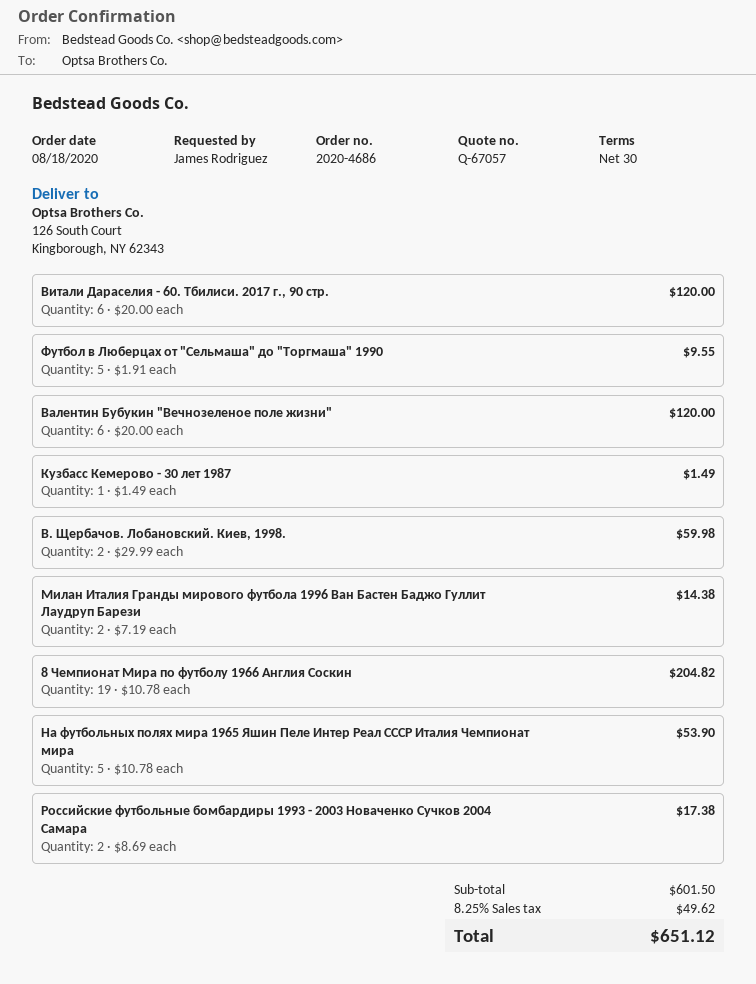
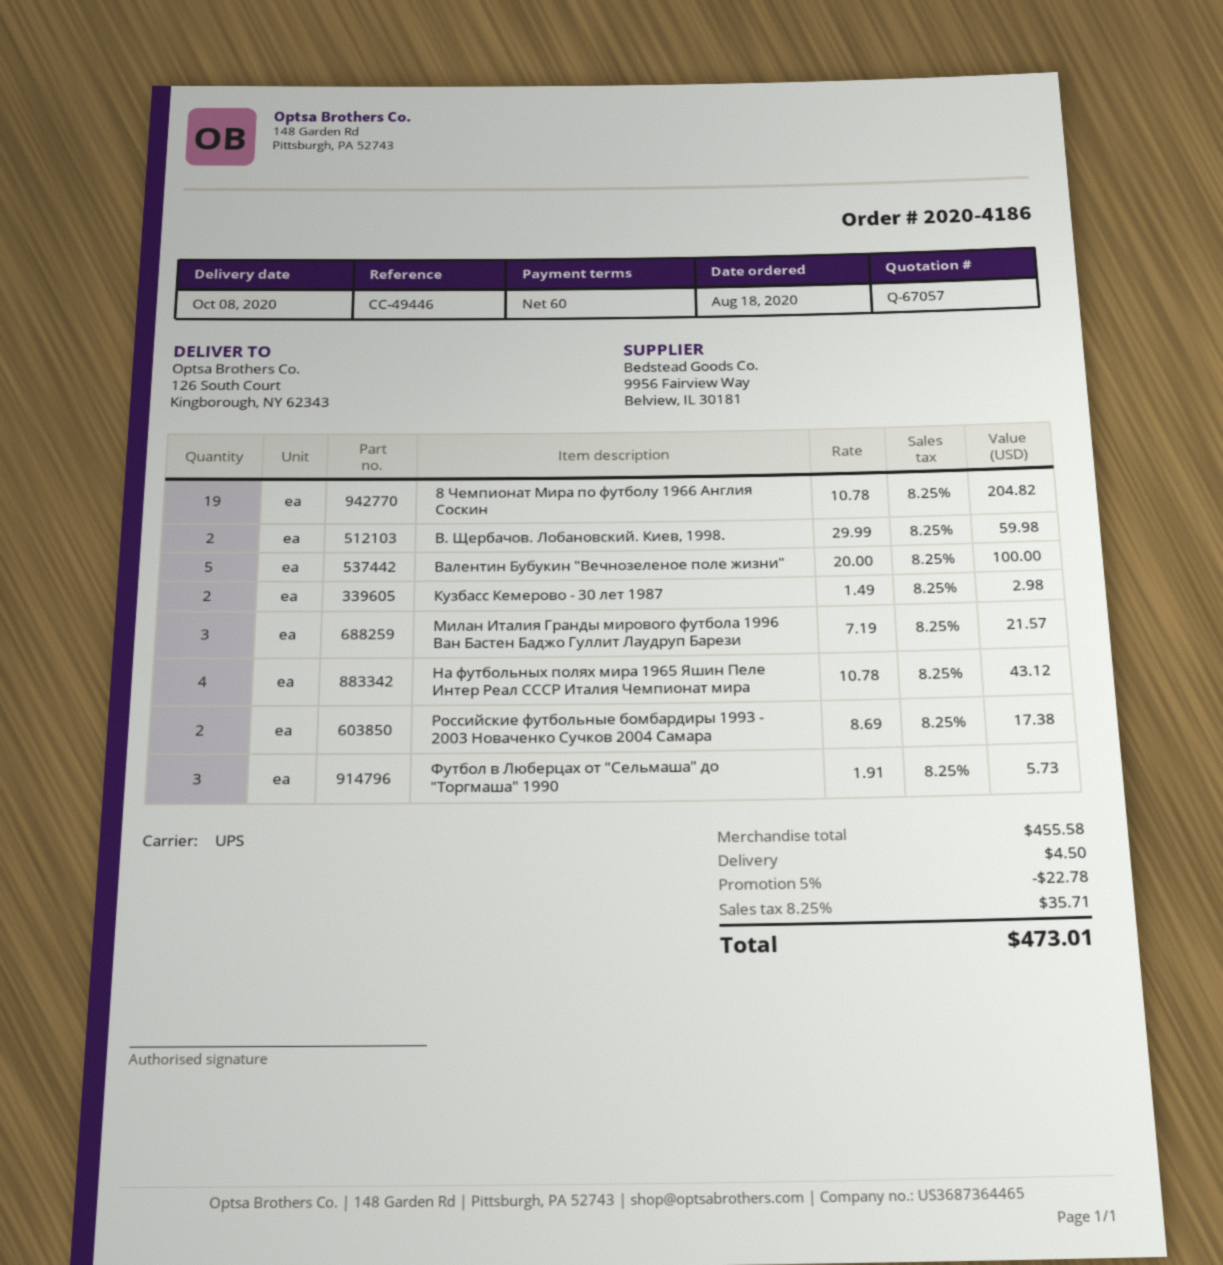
order number: 2020-4686 -> 2020-4186
payment terms: 30 days -> 60 days
Витали Дараселия - 60. Тбилиси. 2017 г., 90 стр.: 6 x 20.00 = 120.00 -> none
Футбол в Люберцах от "Сельмаша" до "Торгмаша" 1990: 5 x 1.91 = 9.55 -> 3 x 1.91 = 5.73
Валентин Бубукин "Вечнозеленое поле жизни": 6 x 20.00 = 120.00 -> 5 x 20.00 = 100.00
Кузбасс Кемерово - 30 лет 1987: 1 x 1.49 = 1.49 -> 2 x 1.49 = 2.98
Милан Италия Гранды мирового футбола 1996 Ван Бастен Баджо Гуллит Лаудруп Барези: 2 x 7.19 = 14.38 -> 3 x 7.19 = 21.57
На футбольных полях мира 1965 Яшин Пеле Интер Реал СССР Италия Чемпионат мира: 5 x 10.78 = 53.90 -> 4 x 10.78 = 43.12
subtotal: 601.50 -> 455.58
discount: none -> 5% = 22.78
shipping: none -> 4.50
tax: 8.25% = 49.62 -> 8.25% = 35.71
total: 651.12 -> 473.01

